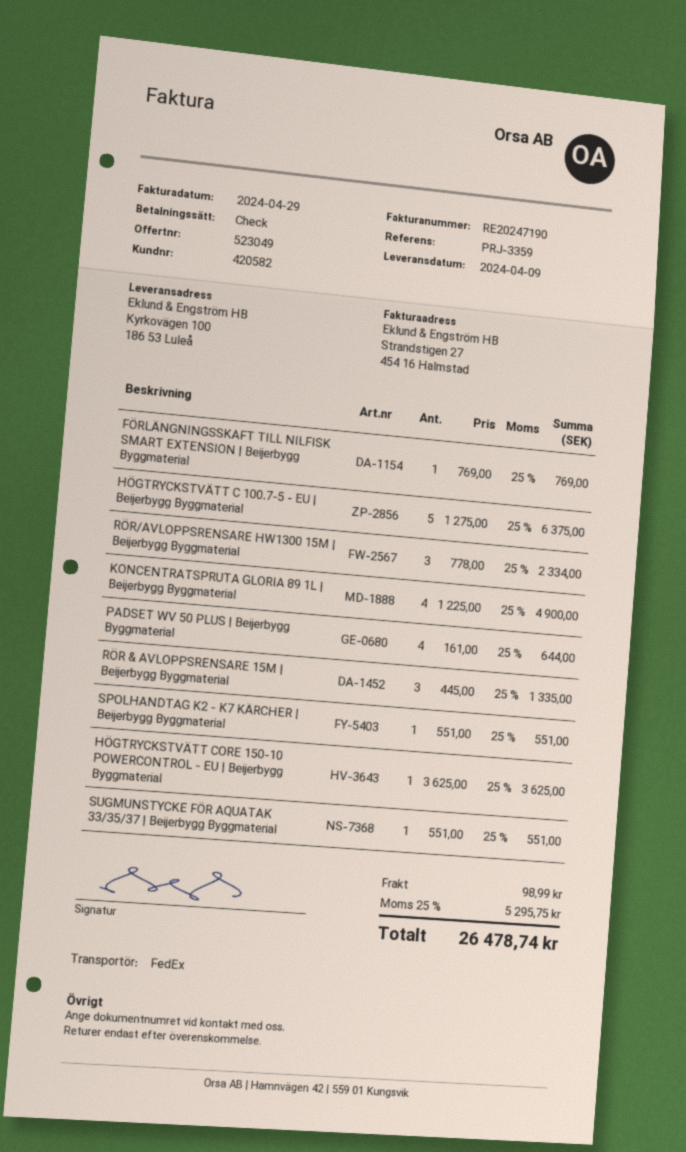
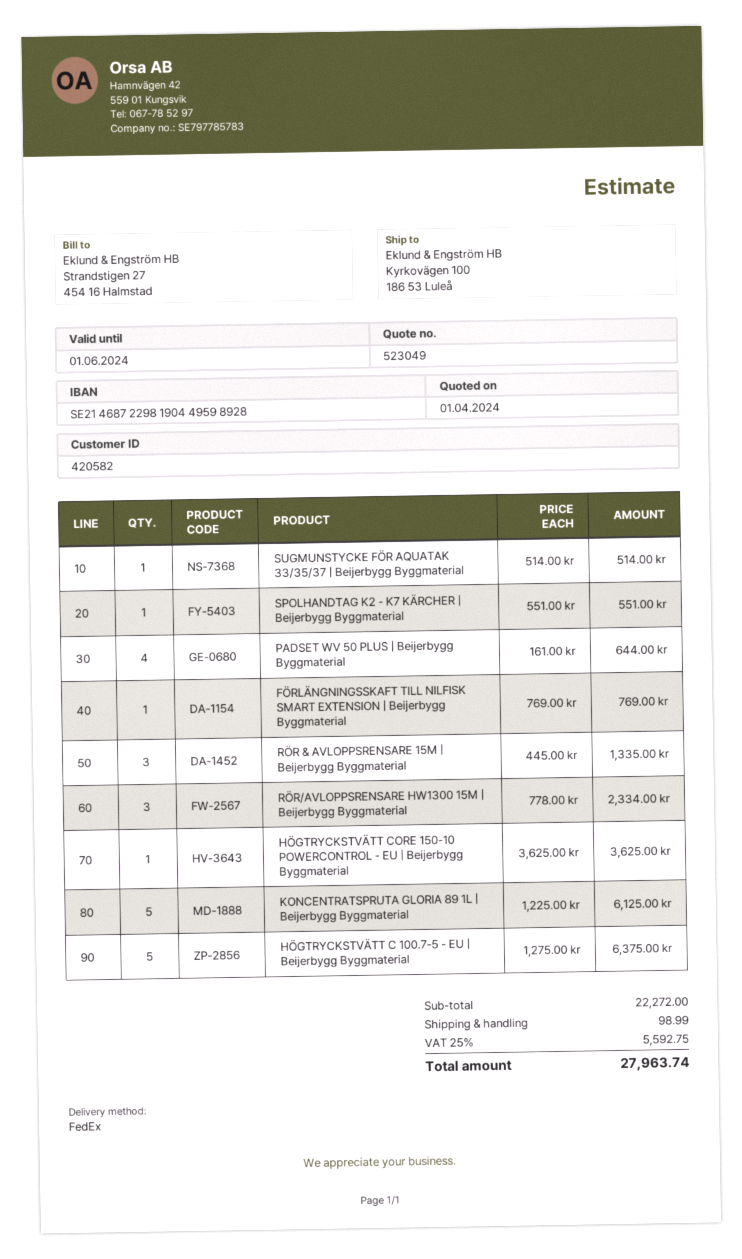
KONCENTRATSPRUTA GLORIA 89 1L | Beijerbygg Byggmaterial: 4 x 1225.00 = 4900.00 -> 5 x 1225.00 = 6125.00
SUGMUNSTYCKE FÖR AQUATAK 33/35/37 | Beijerbygg Byggmaterial: 1 x 551.00 = 551.00 -> 1 x 514.00 = 514.00
tax: 25% = 5295.75 -> 25% = 5592.75
total: 26478.74 -> 27963.74

